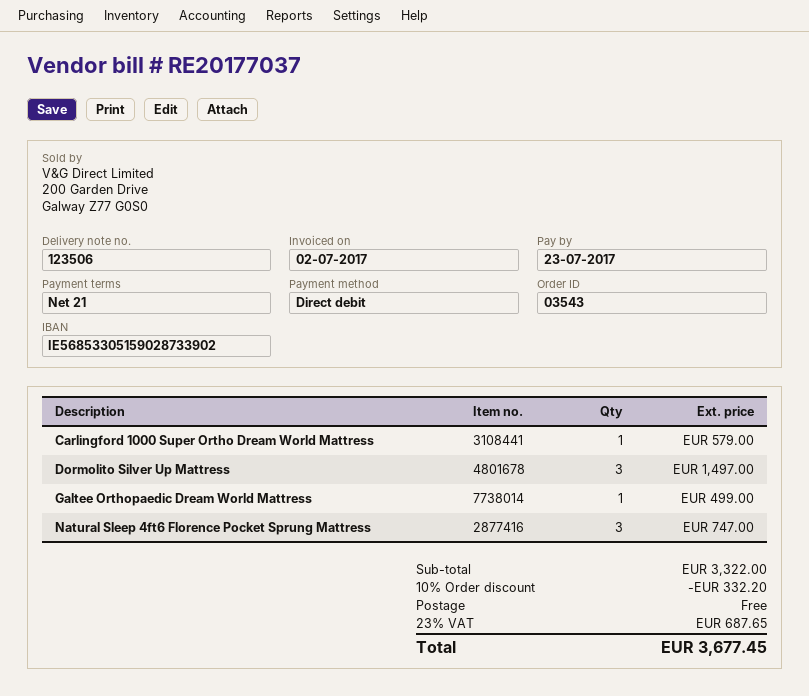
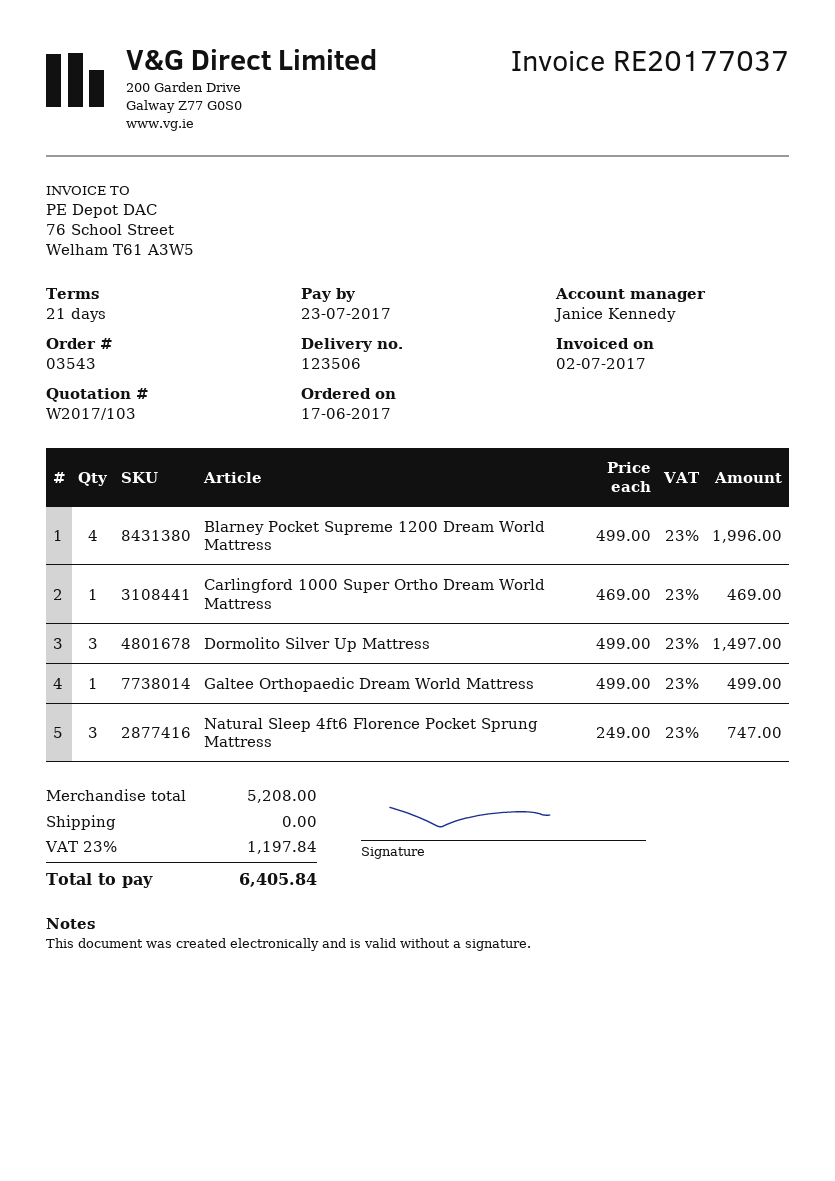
Carlingford 1000 Super Ortho Dream World Mattress: 1 for 579.00 -> 1 for 469.00
Blarney Pocket Supreme 1200 Dream World Mattress: none -> 4 for 1996.00
subtotal: 3322.00 -> 5208.00
discount: 10% = 332.20 -> none
tax: 23% = 687.65 -> 23% = 1197.84
total: 3677.45 -> 6405.84

